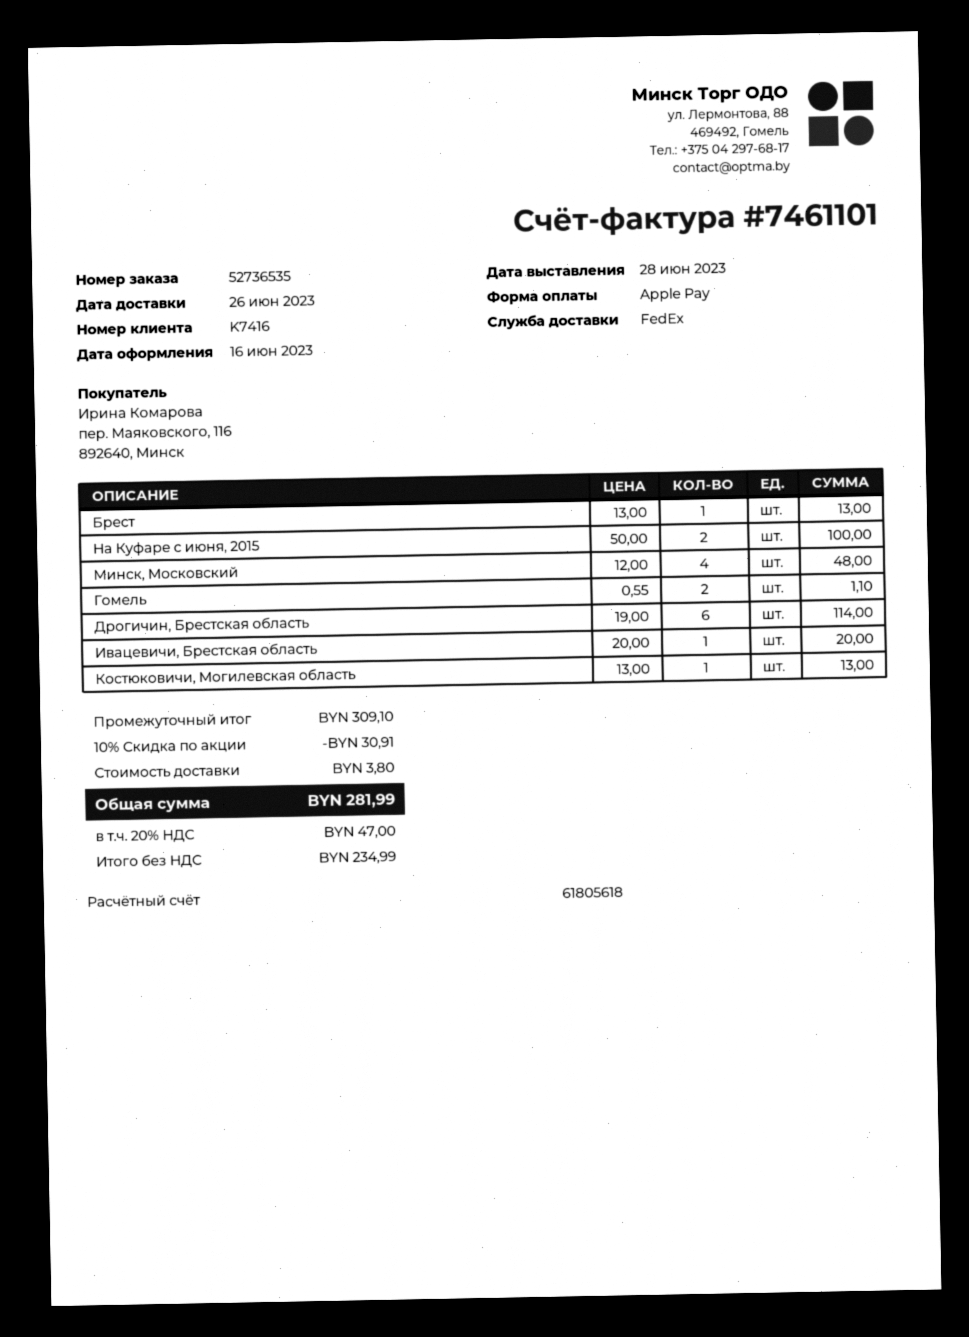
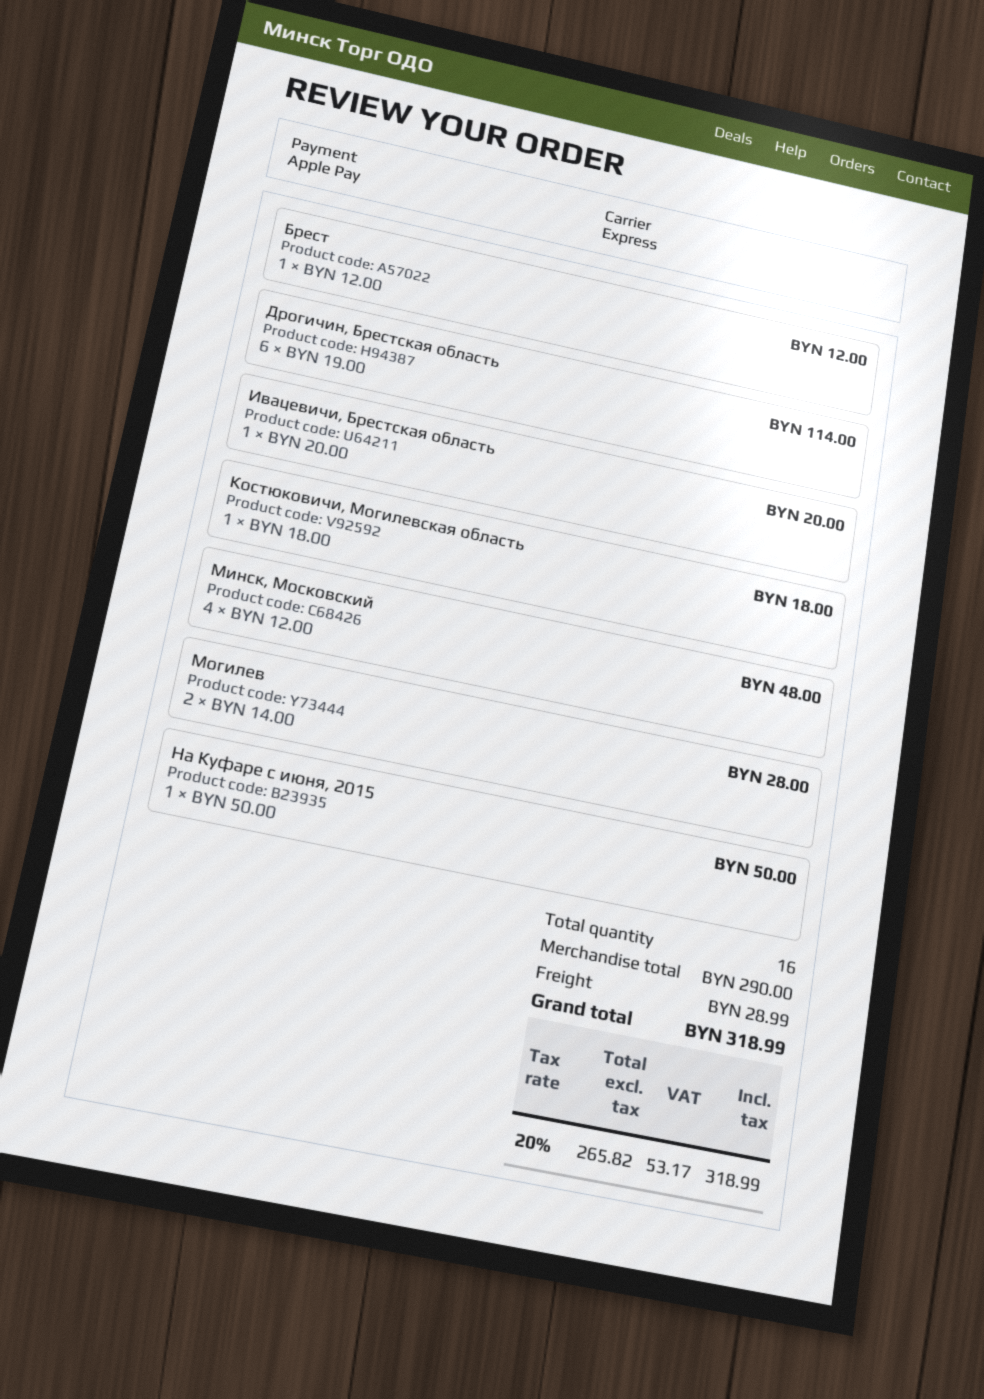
shipping method: FedEx -> express
Брест: 1 x 13.00 = 13.00 -> 1 x 12.00 = 12.00
На Куфаре с июня, 2015: 2 x 50.00 = 100.00 -> 1 x 50.00 = 50.00
Гомель: 2 x 0.55 = 1.10 -> none
Костюковичи, Могилевская область: 1 x 13.00 = 13.00 -> 1 x 18.00 = 18.00
Могилев: none -> 2 x 14.00 = 28.00
subtotal: 309.10 -> 290.00
discount: 10% = 30.91 -> none
shipping: 3.80 -> 28.99
net: 234.99 -> 265.82
tax: 20% = 47.00 -> 20% = 53.17
total: 281.99 -> 318.99

